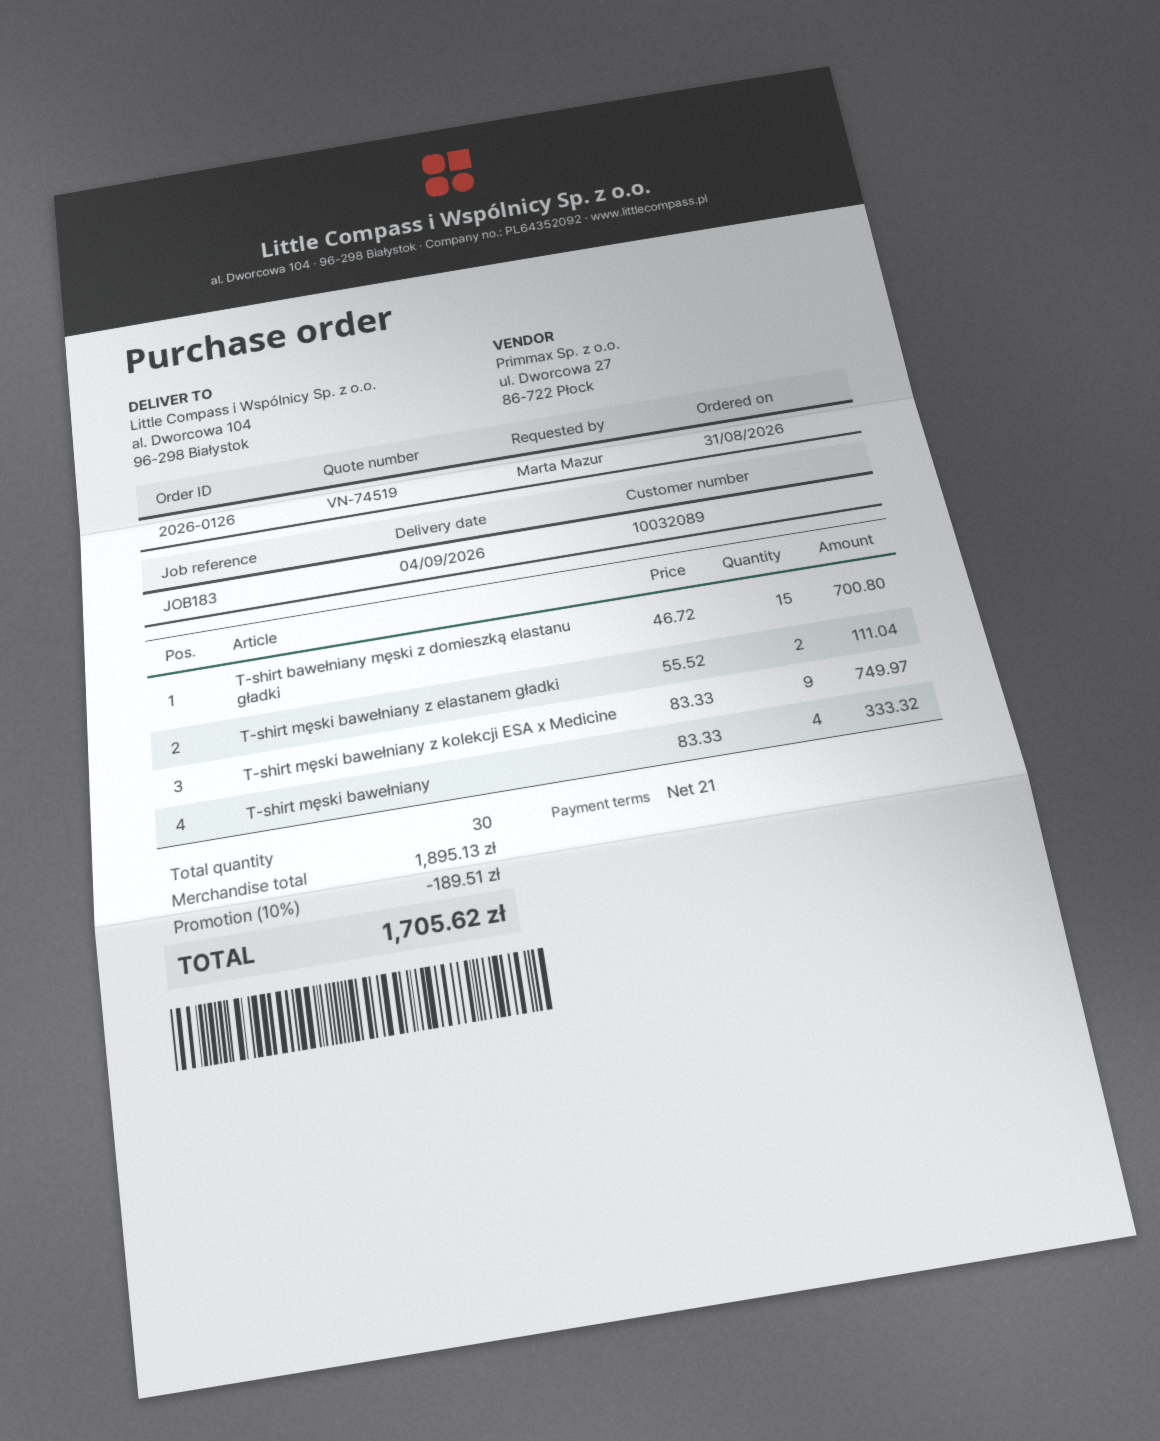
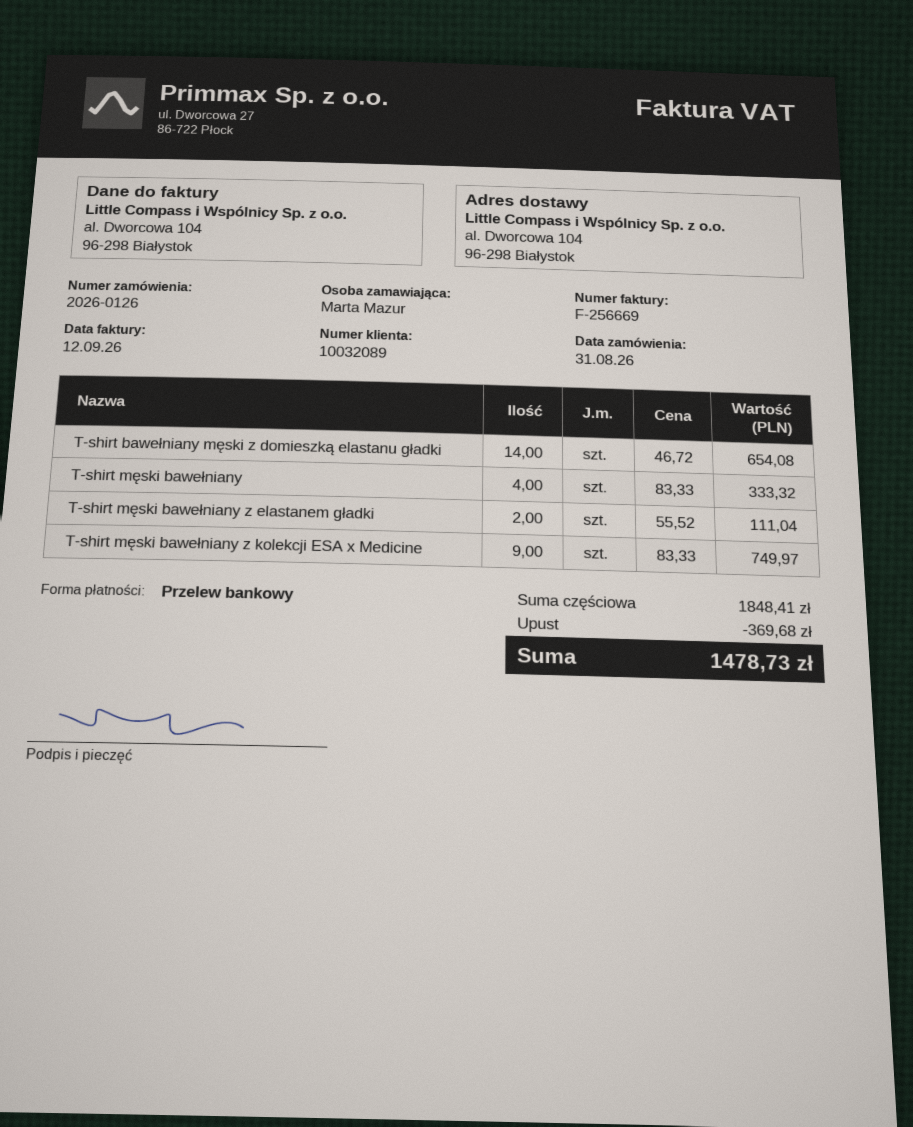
T-shirt bawełniany męski z domieszką elastanu gładki: 15 x 46.72 = 700.80 -> 14 x 46.72 = 654.08
subtotal: 1895.13 -> 1848.41
discount: 189.51 -> 369.68
total: 1705.62 -> 1478.73

